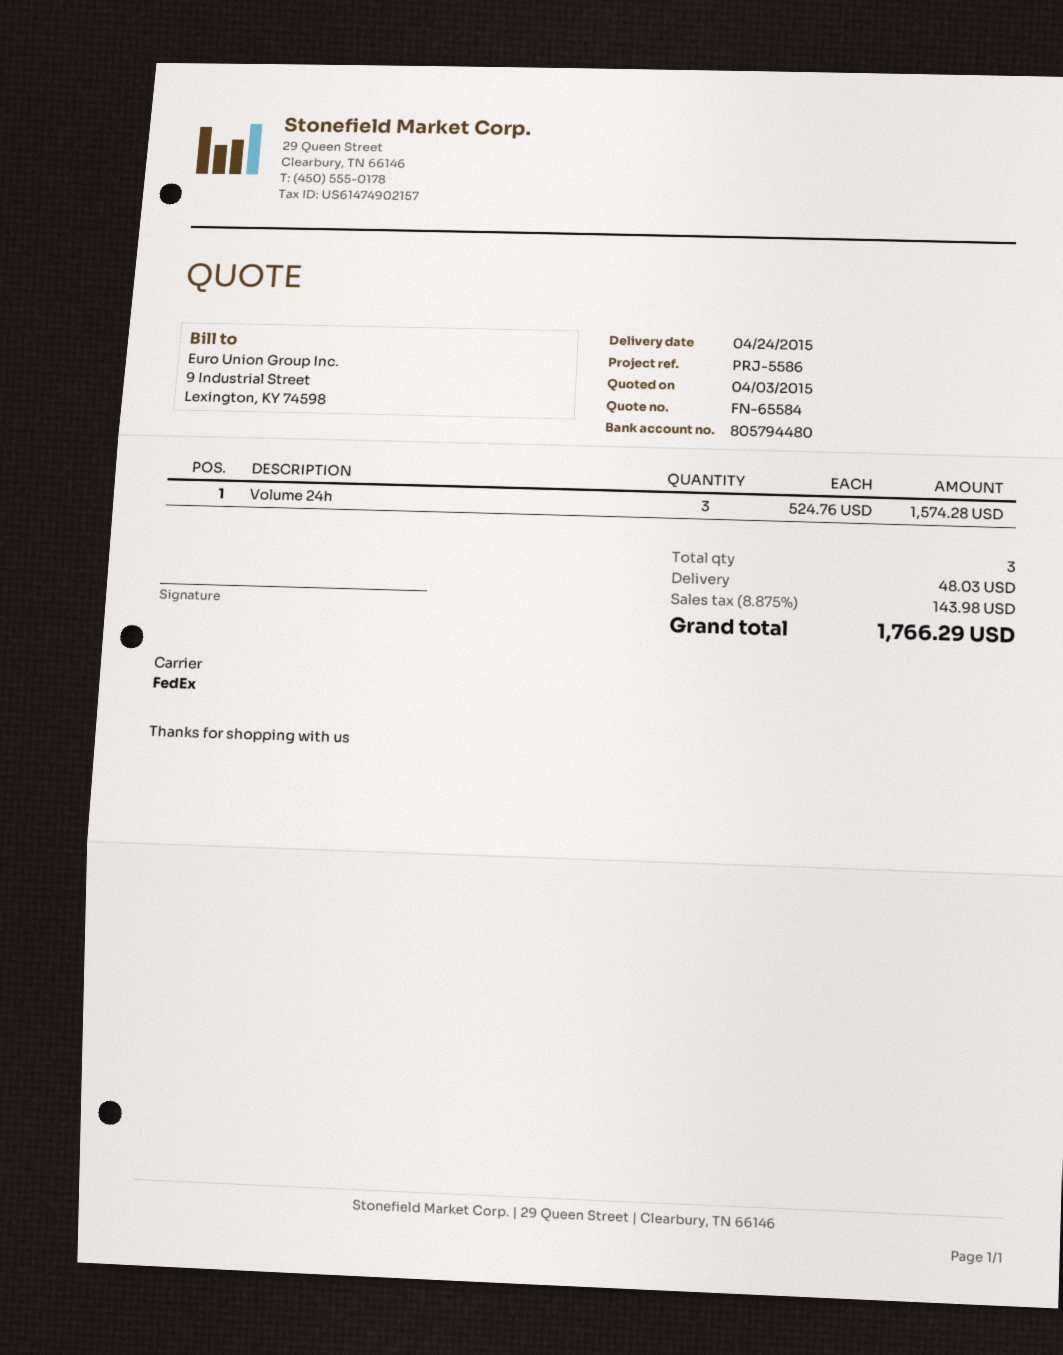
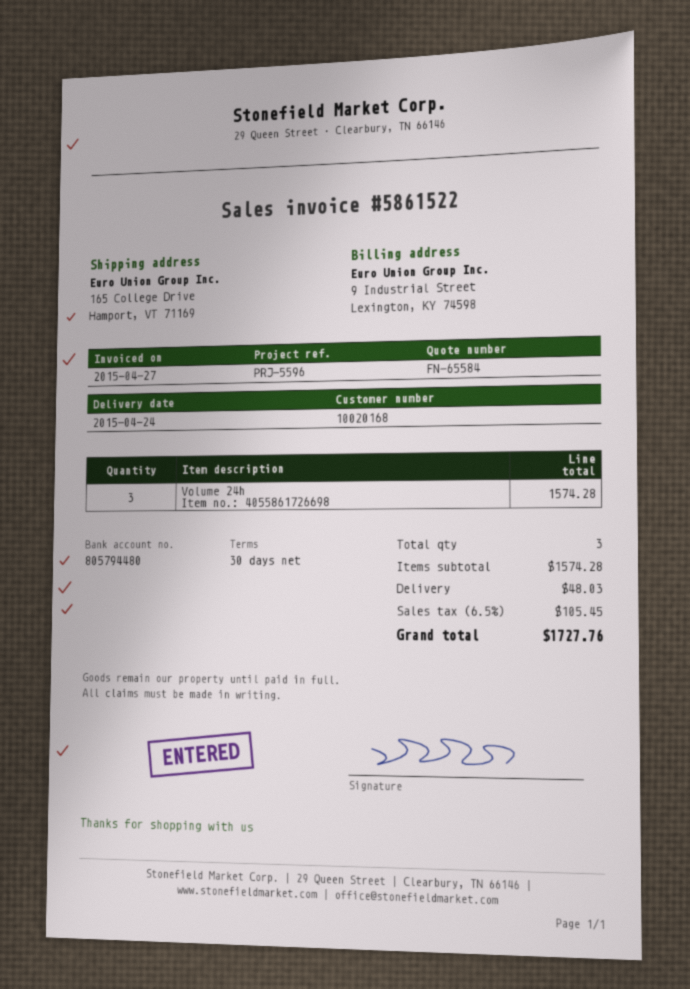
reference: PRJ-5586 -> PRJ-5596
tax: 8.875% = 143.98 -> 6.5% = 105.45
total: 1766.29 -> 1727.76

